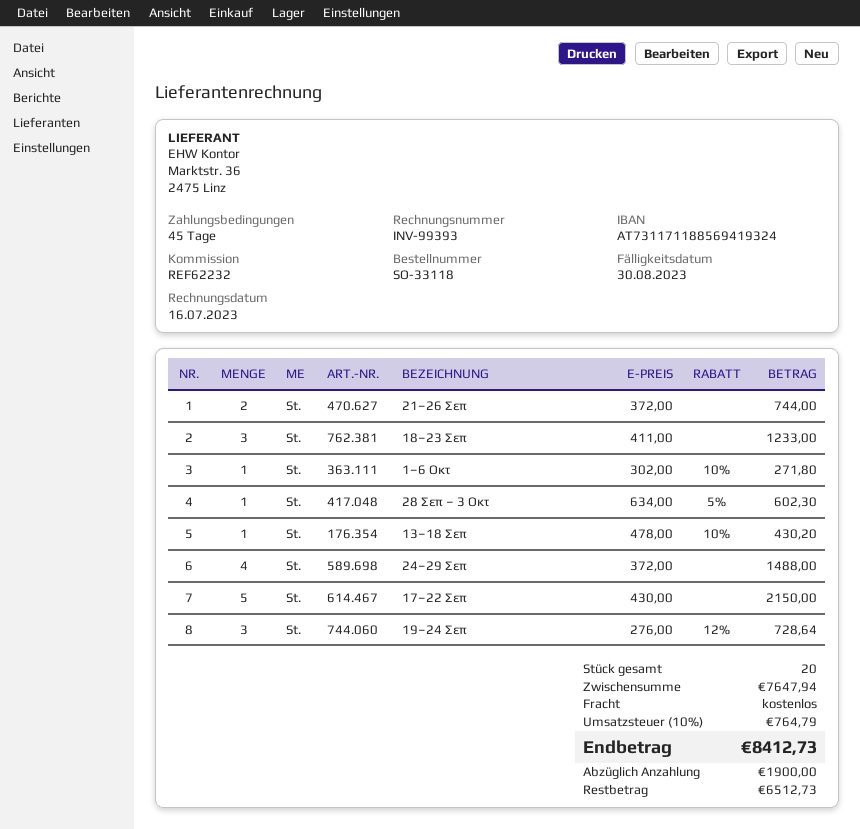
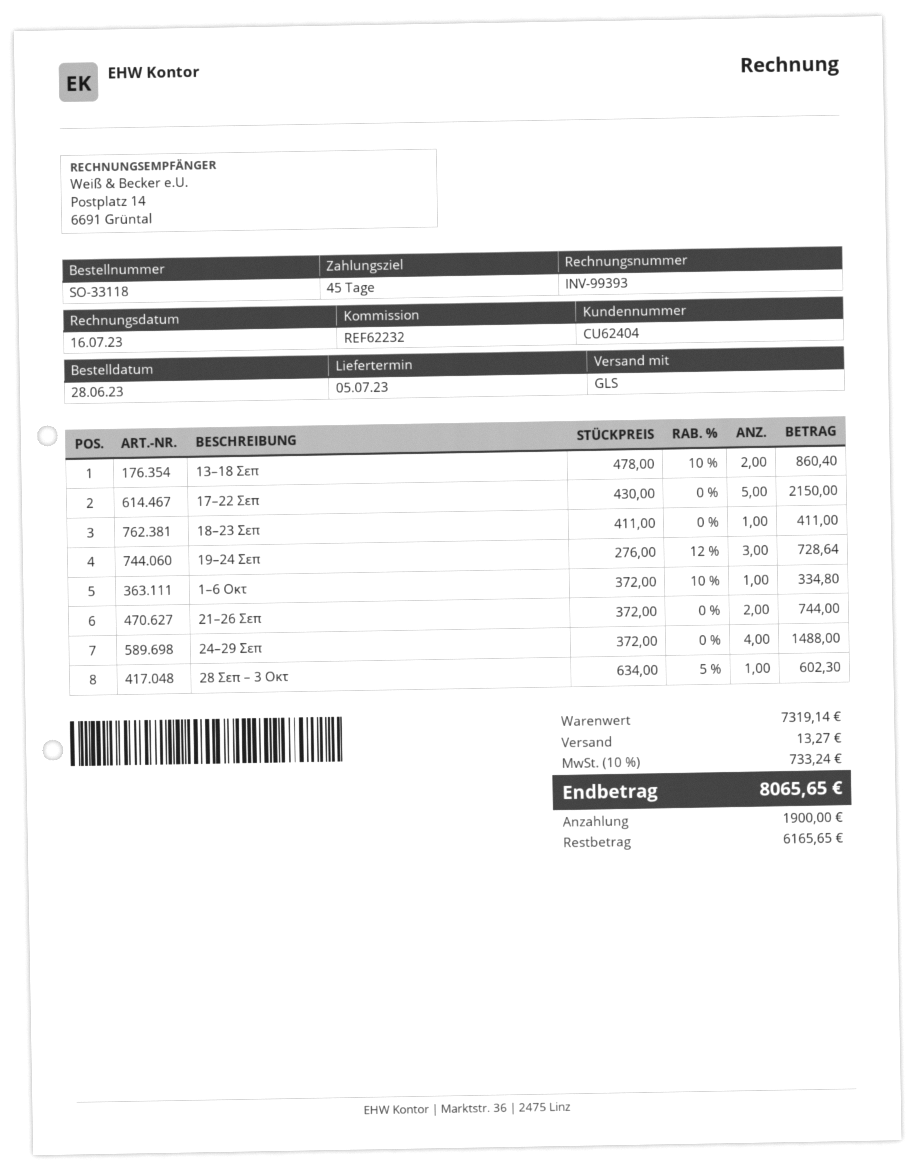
18–23 Σεπ: 3 x 411.00 = 1233.00 -> 1 x 411.00 = 411.00
1–6 Οκτ: 1 x 302.00 - 10% = 271.80 -> 1 x 372.00 - 10% = 334.80
13–18 Σεπ: 1 x 478.00 - 10% = 430.20 -> 2 x 478.00 - 10% = 860.40
subtotal: 7647.94 -> 7319.14
shipping: 0.00 -> 13.27
tax: 10% = 764.79 -> 10% = 733.24
total: 8412.73 -> 8065.65
balance: 6512.73 -> 6165.65

